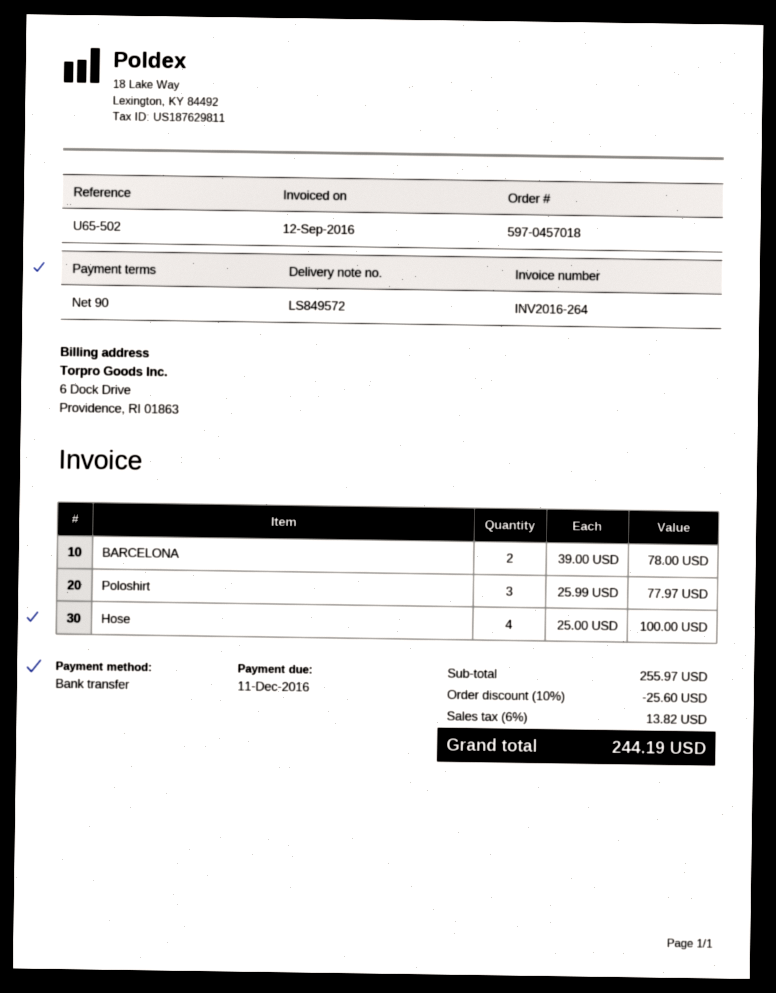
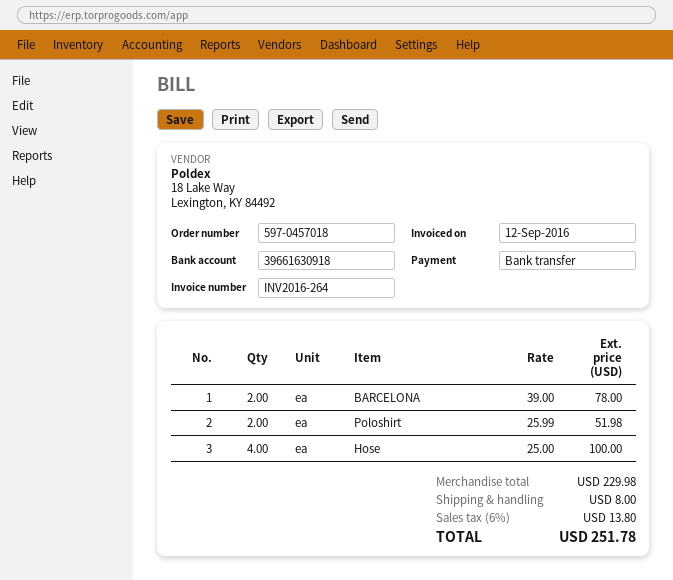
Poloshirt: 3 x 25.99 = 77.97 -> 2 x 25.99 = 51.98
subtotal: 255.97 -> 229.98
discount: 10% = 25.60 -> none
shipping: none -> 8.00
tax: 6% = 13.82 -> 6% = 13.80
total: 244.19 -> 251.78

